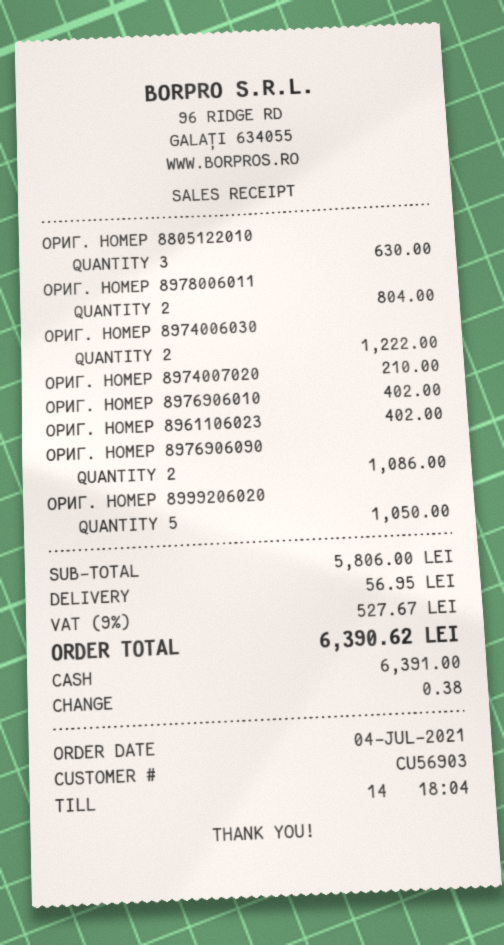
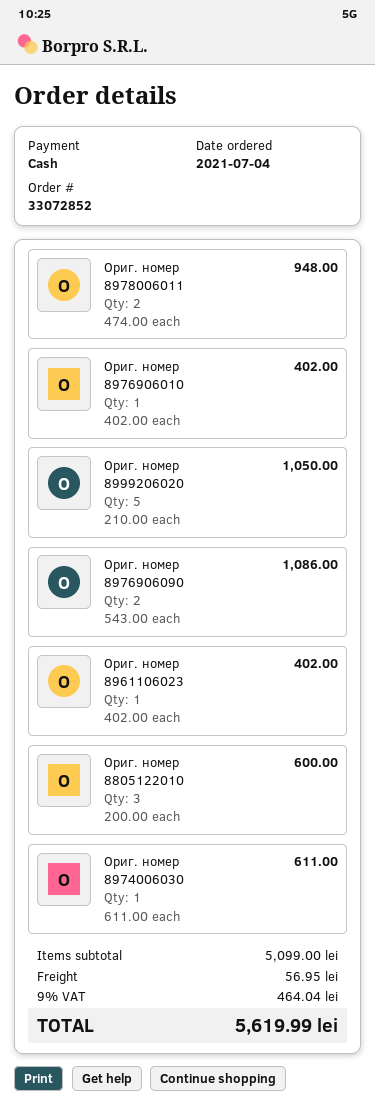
ОРИГ. НОМЕР 8805122010: 3 for 630.00 -> 3 for 600.00
ОРИГ. НОМЕР 8978006011: 2 for 804.00 -> 2 for 948.00
ОРИГ. НОМЕР 8974006030: 2 for 1222.00 -> 1 for 611.00
ОРИГ. НОМЕР 8974007020: 1 for 210.00 -> none
subtotal: 5806.00 -> 5099.00
tax: 9% = 527.67 -> 9% = 464.04
total: 6390.62 -> 5619.99

